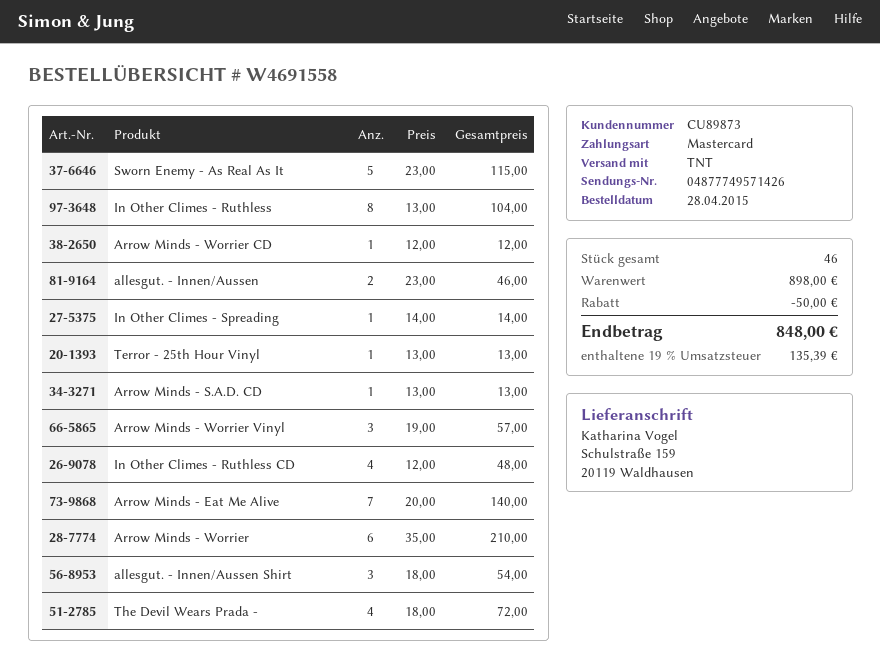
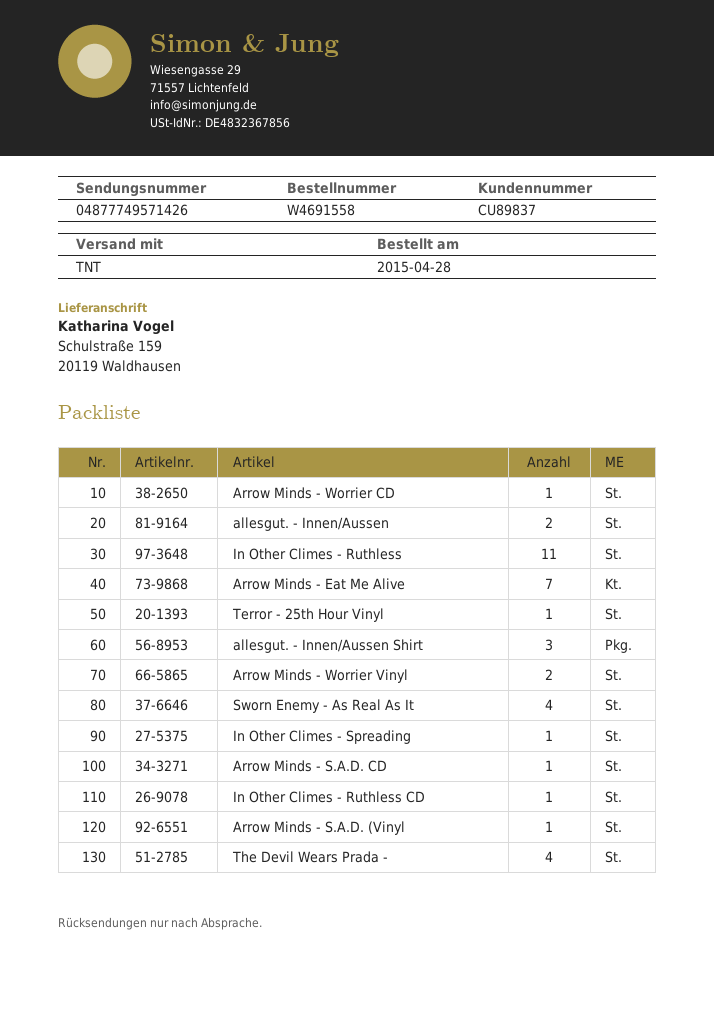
customer number: CU89873 -> CU89837
Sworn Enemy - As Real As It: 5 -> 4
In Other Climes - Ruthless: 8 -> 11
Arrow Minds - Worrier Vinyl: 3 -> 2
In Other Climes - Ruthless CD: 4 -> 1
Arrow Minds - Worrier: 6 -> none
Arrow Minds - S.A.D. (Vinyl: none -> 1

